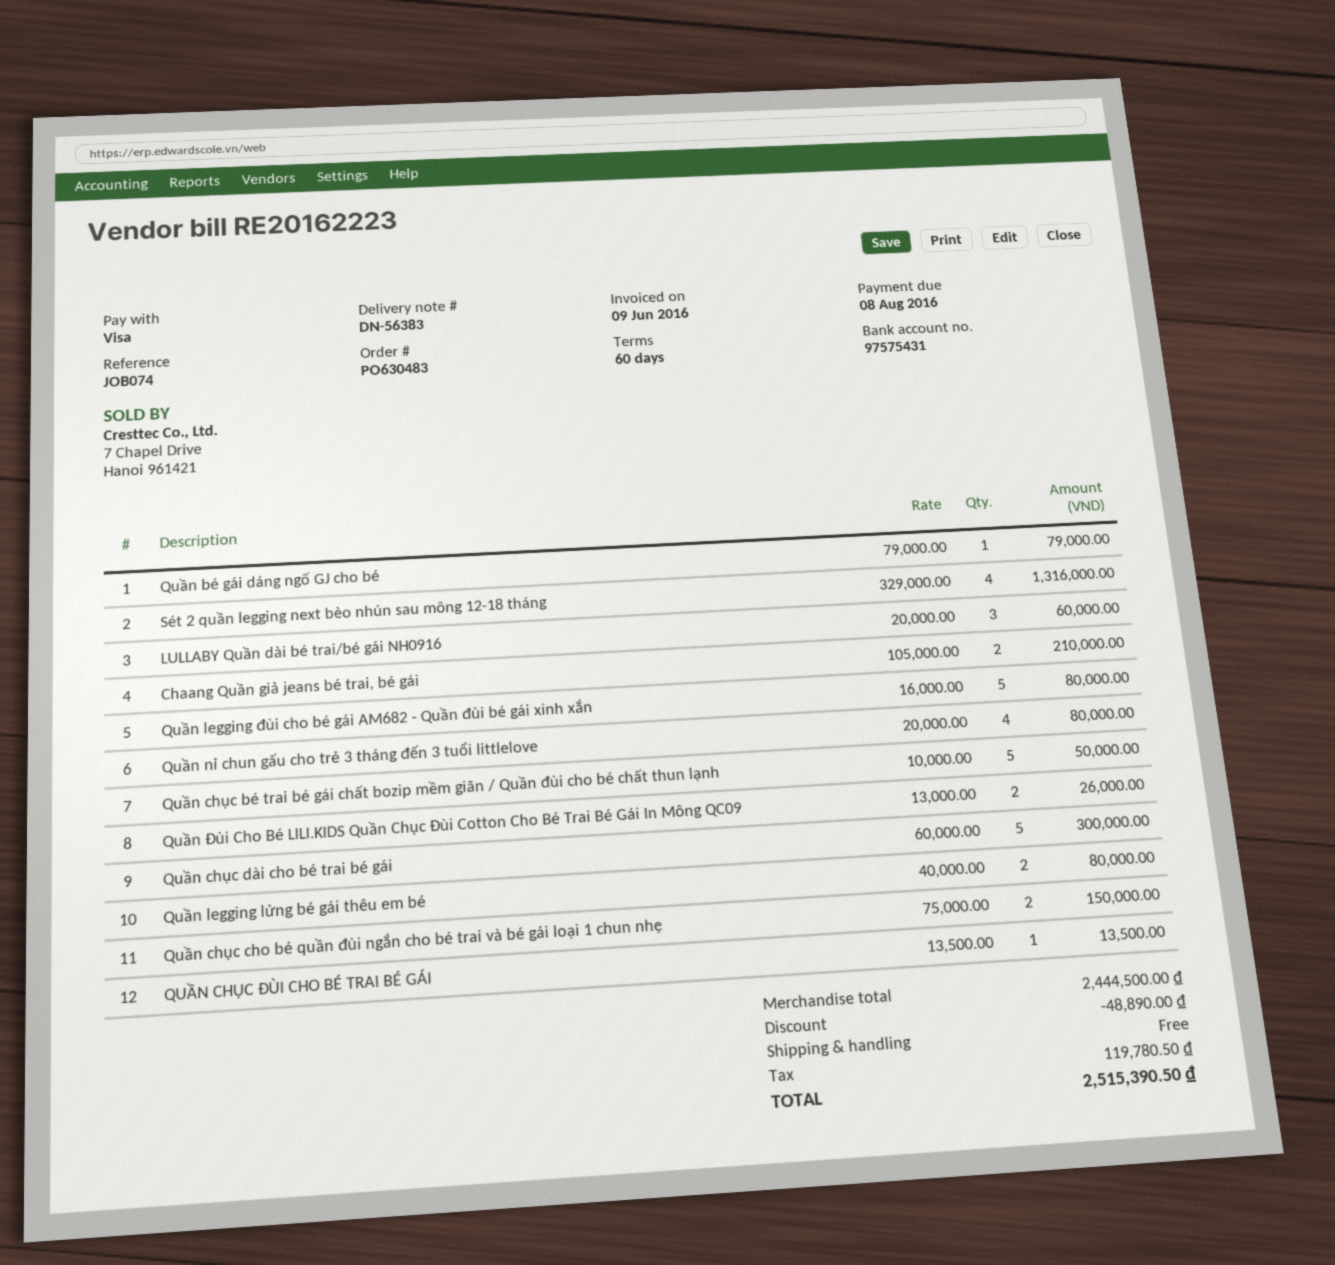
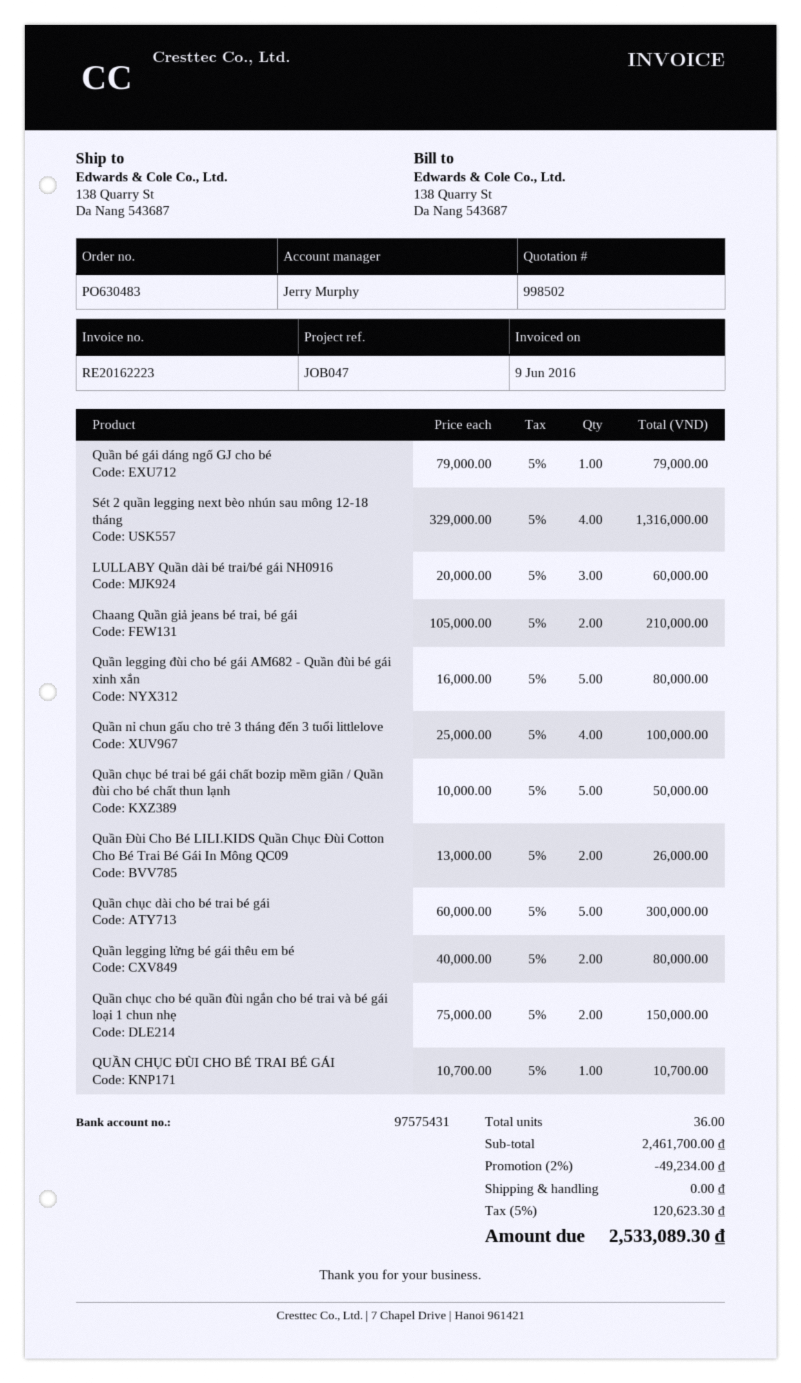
reference: JOB074 -> JOB047
Quần nỉ chun gấu cho trẻ 3 tháng đến 3 tuổi littlelove: 4 x 20000.00 = 80000.00 -> 4 x 25000.00 = 100000.00
QUẦN CHỤC ĐÙI CHO BÉ TRAI BÉ GÁI: 1 x 13500.00 = 13500.00 -> 1 x 10700.00 = 10700.00
subtotal: 2444500.00 -> 2461700.00
discount: 48890.00 -> 49234.00
tax: 119780.50 -> 120623.30
total: 2515390.50 -> 2533089.30

